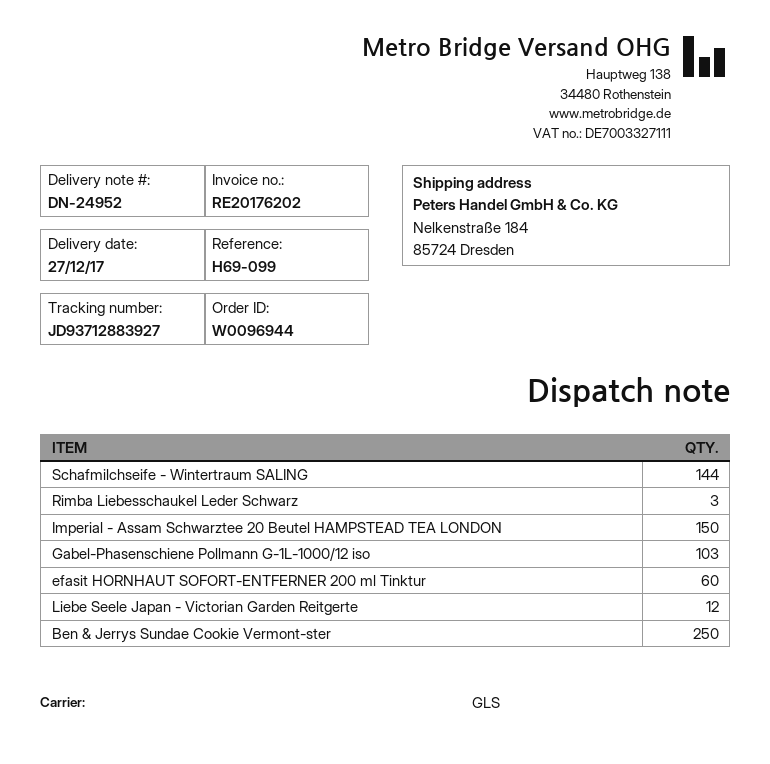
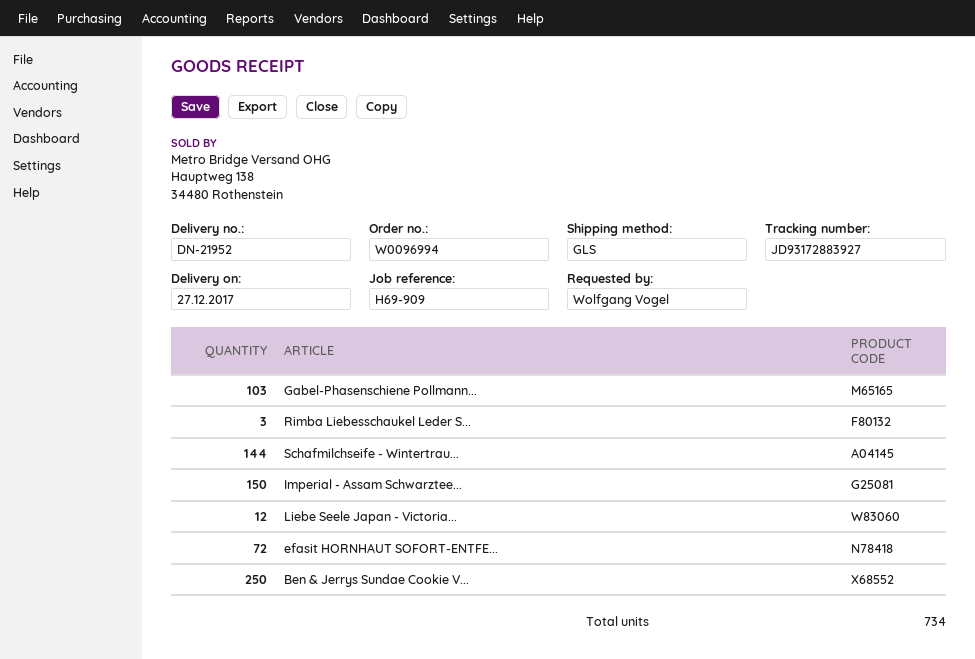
order number: W0096944 -> W0096994
delivery note number: DN-24952 -> DN-21952
reference: H69-099 -> H69-909
tracking number: JD93712883927 -> JD93172883927
efasit HORNHAUT SOFORT-ENTFERNER 200 ml Tinktur: 60 -> 72

